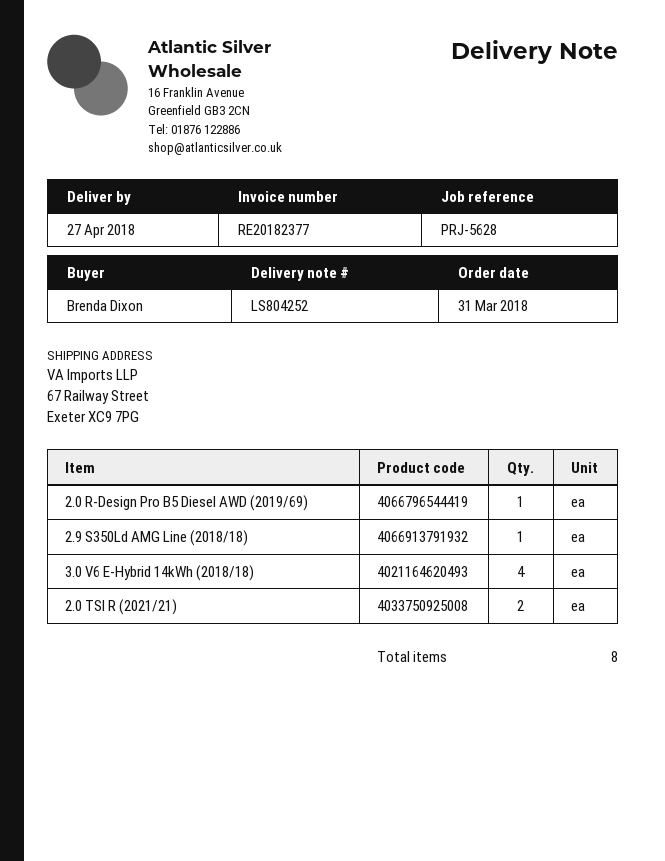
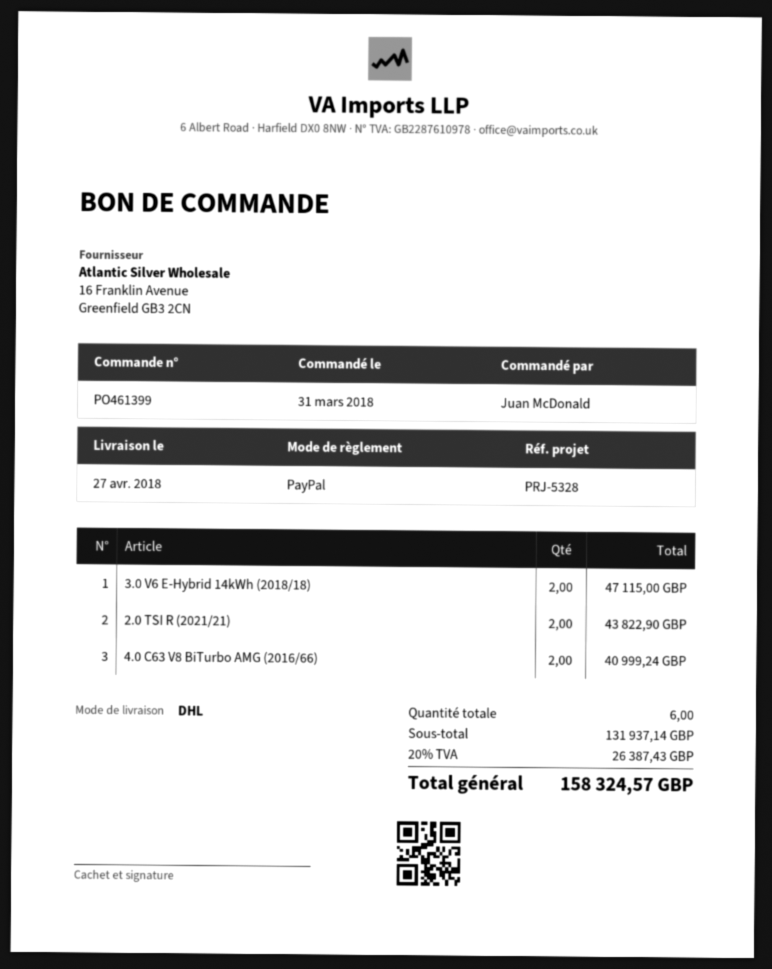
reference: PRJ-5628 -> PRJ-5328
ordered by: Brenda Dixon -> Juan McDonald
2.0 R-Design Pro B5 Diesel AWD (2019/69): 1 -> none
2.9 S350Ld AMG Line (2018/18): 1 -> none
3.0 V6 E-Hybrid 14kWh (2018/18): 4 -> 2
4.0 C63 V8 BiTurbo AMG (2016/66): none -> 2
total quantity: 8 -> 6

